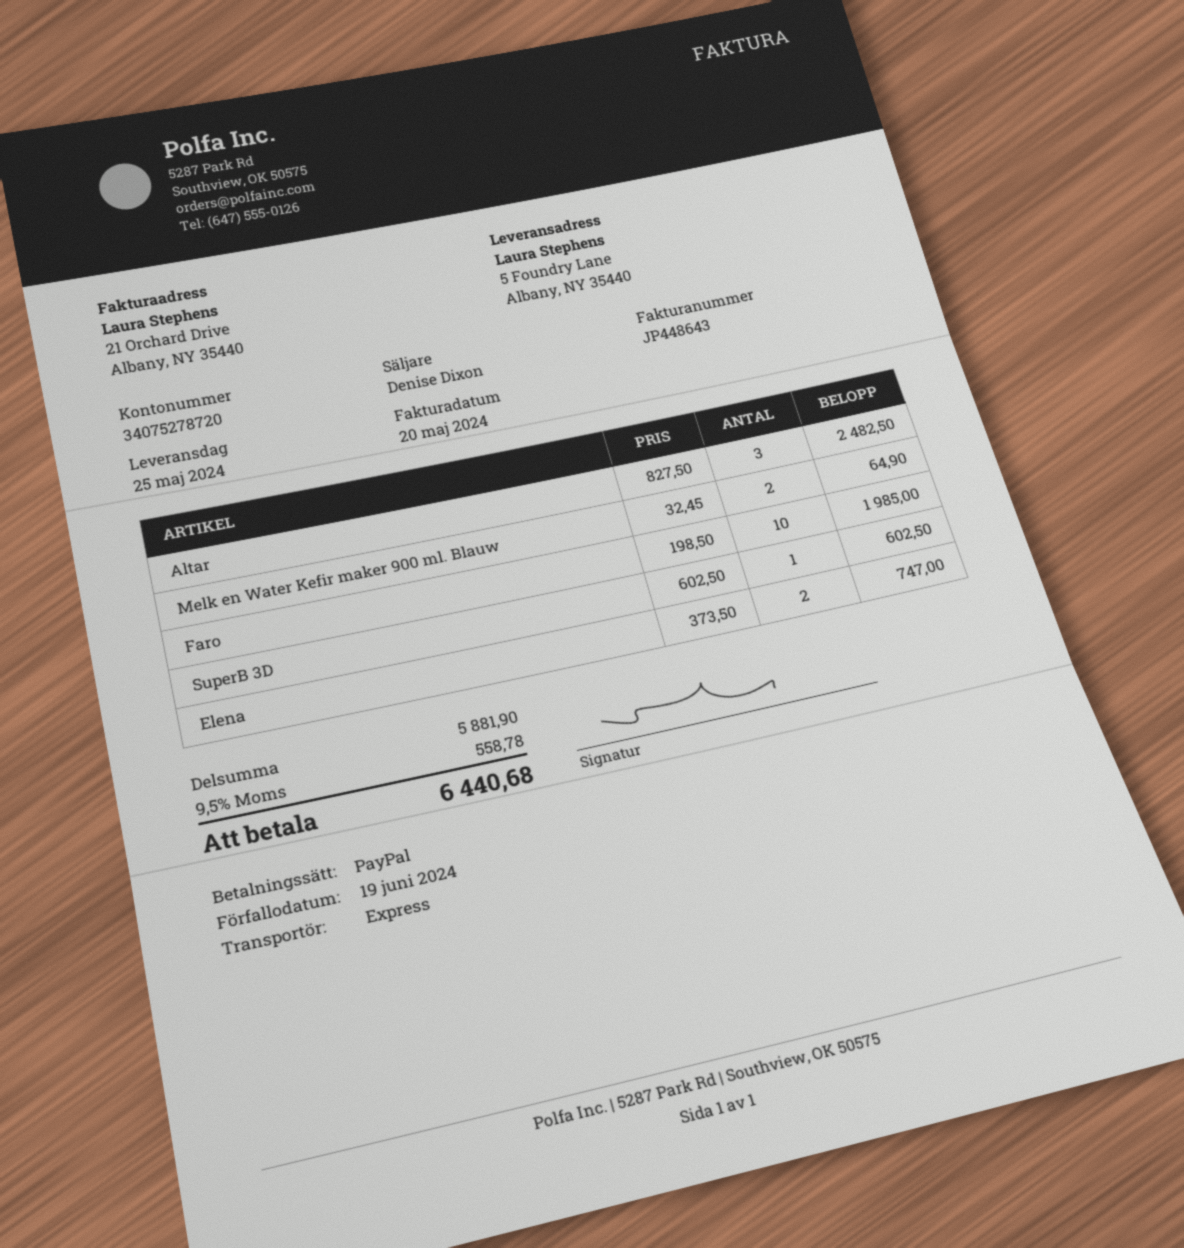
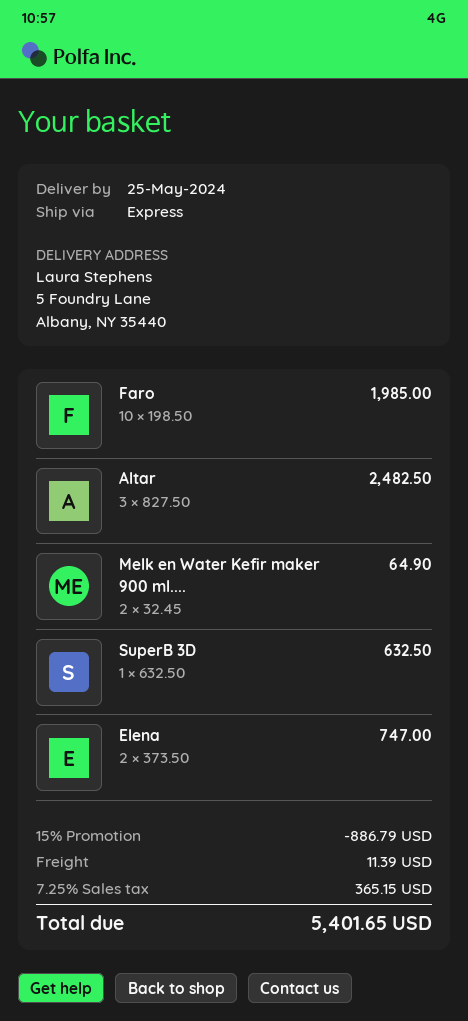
SuperB 3D: 1 x 602.50 = 602.50 -> 1 x 632.50 = 632.50
discount: none -> 15% = 886.79
shipping: none -> 11.39
tax: 9.5% = 558.78 -> 7.25% = 365.15
total: 6440.68 -> 5401.65

